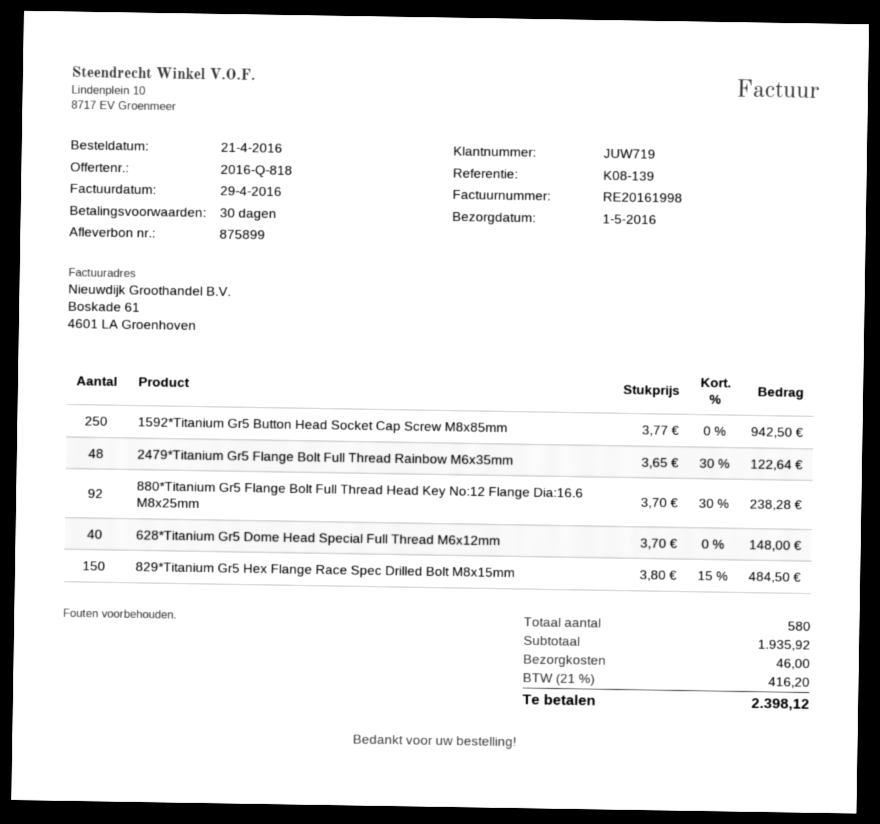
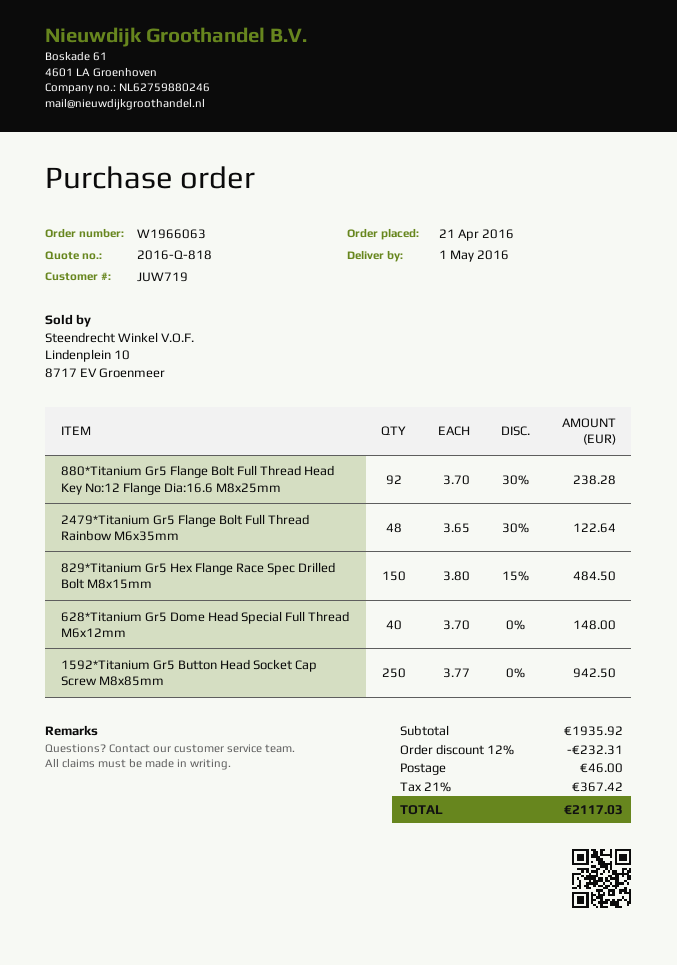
discount: none -> 12% = 232.31
tax: 21% = 416.20 -> 21% = 367.42
total: 2398.12 -> 2117.03

